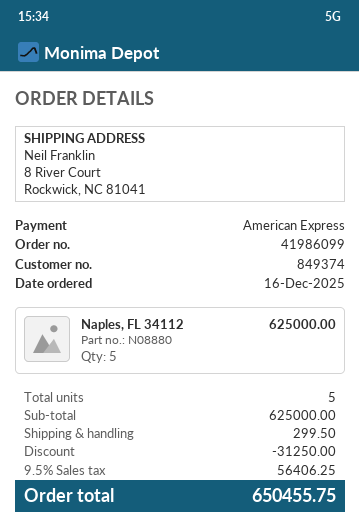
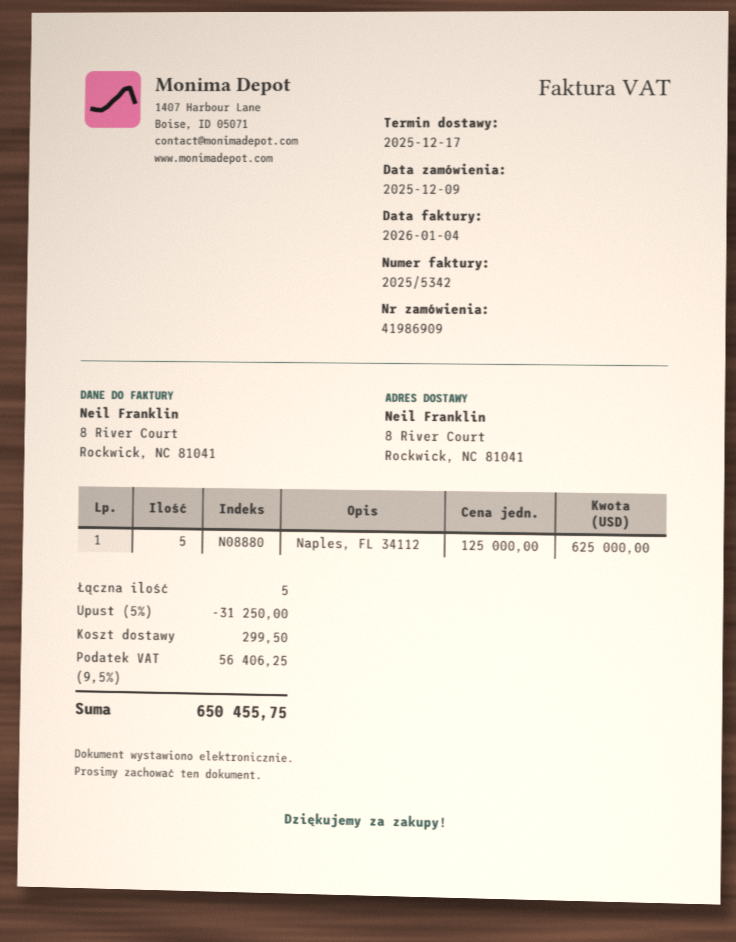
order number: 41986099 -> 41986909
order date: 2025-12-16 -> 2025-12-09

